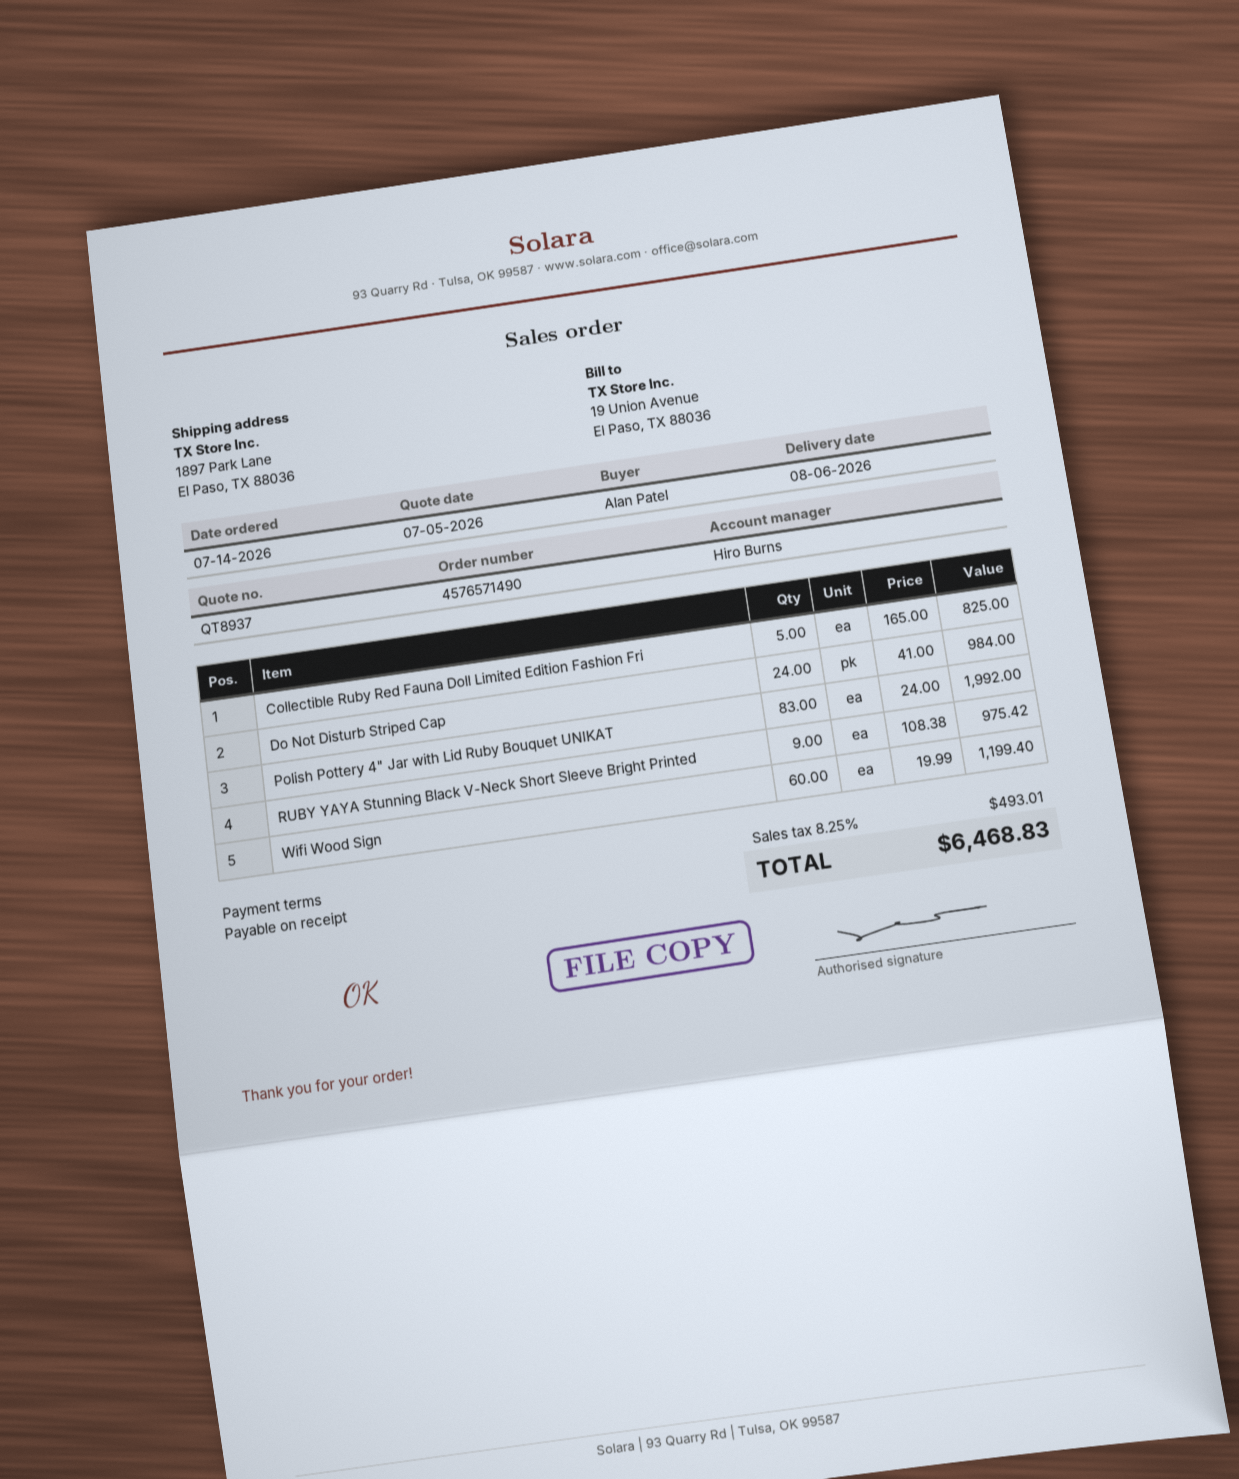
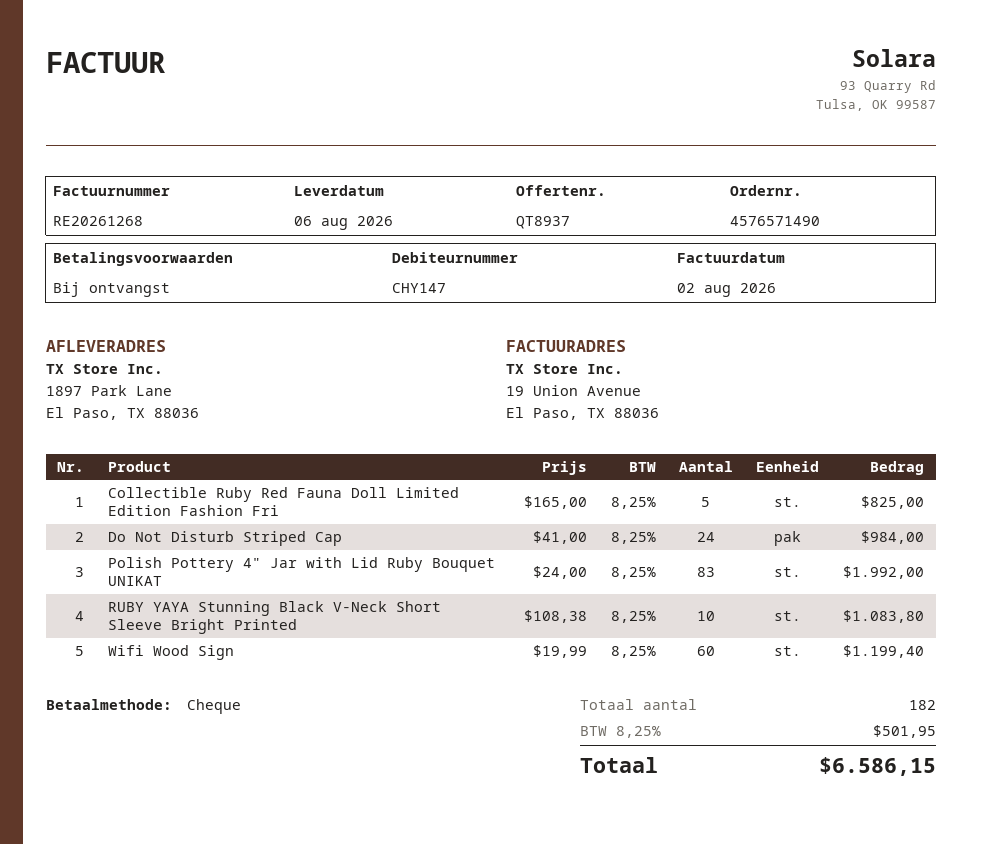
RUBY YAYA Stunning Black V-Neck Short Sleeve Bright Printed: 9 x 108.38 = 975.42 -> 10 x 108.38 = 1083.80
tax: 8.25% = 493.01 -> 8.25% = 501.95
total: 6468.83 -> 6586.15

